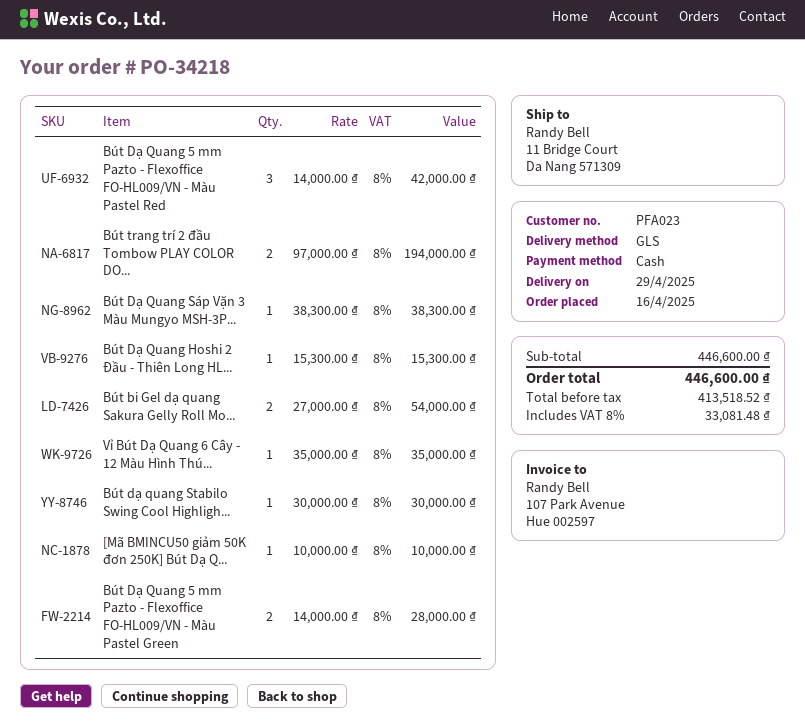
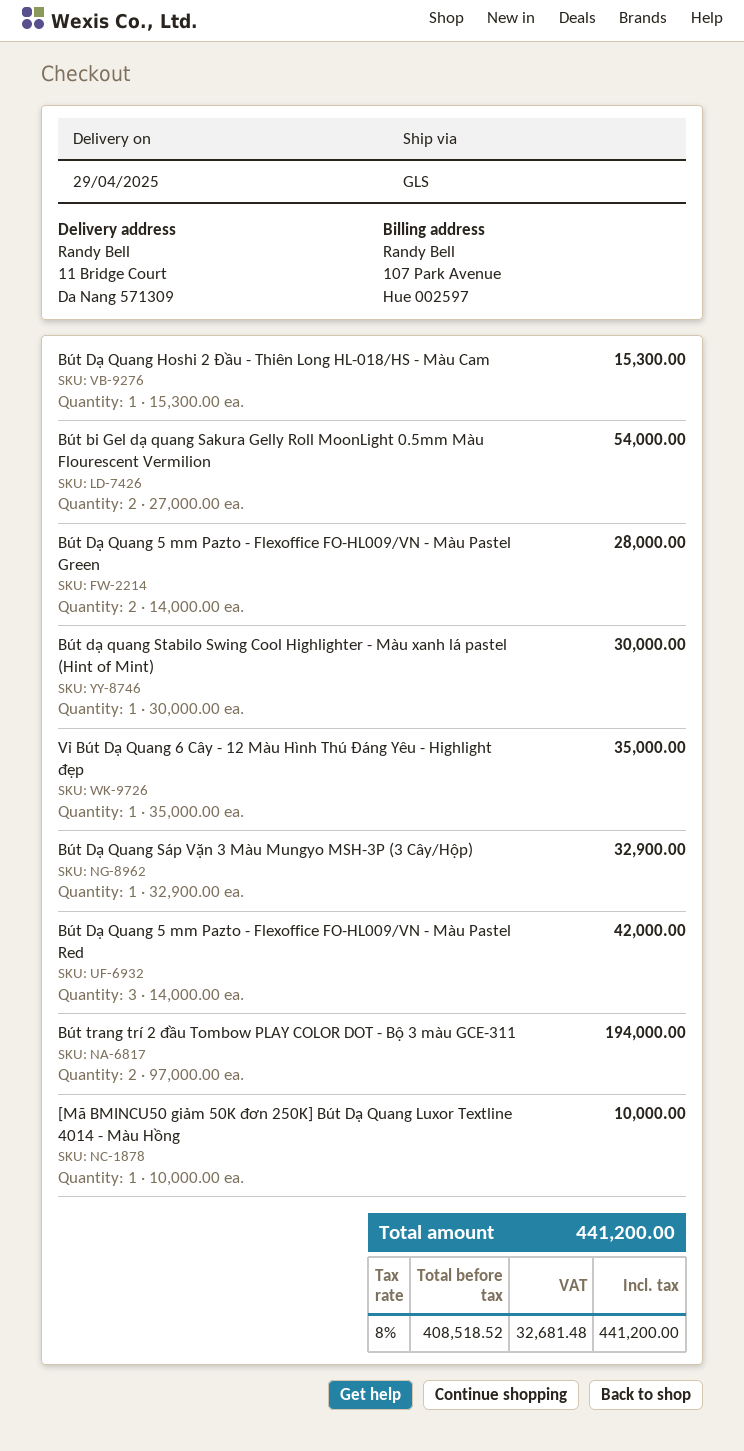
Bút Dạ Quang Sáp Vặn 3 Màu Mungyo MSH-3P...: 1 x 38300.00 = 38300.00 -> 1 x 32900.00 = 32900.00
net: 413518.52 -> 408518.52
tax: 8% = 33081.48 -> 8% = 32681.48
total: 446600.00 -> 441200.00

